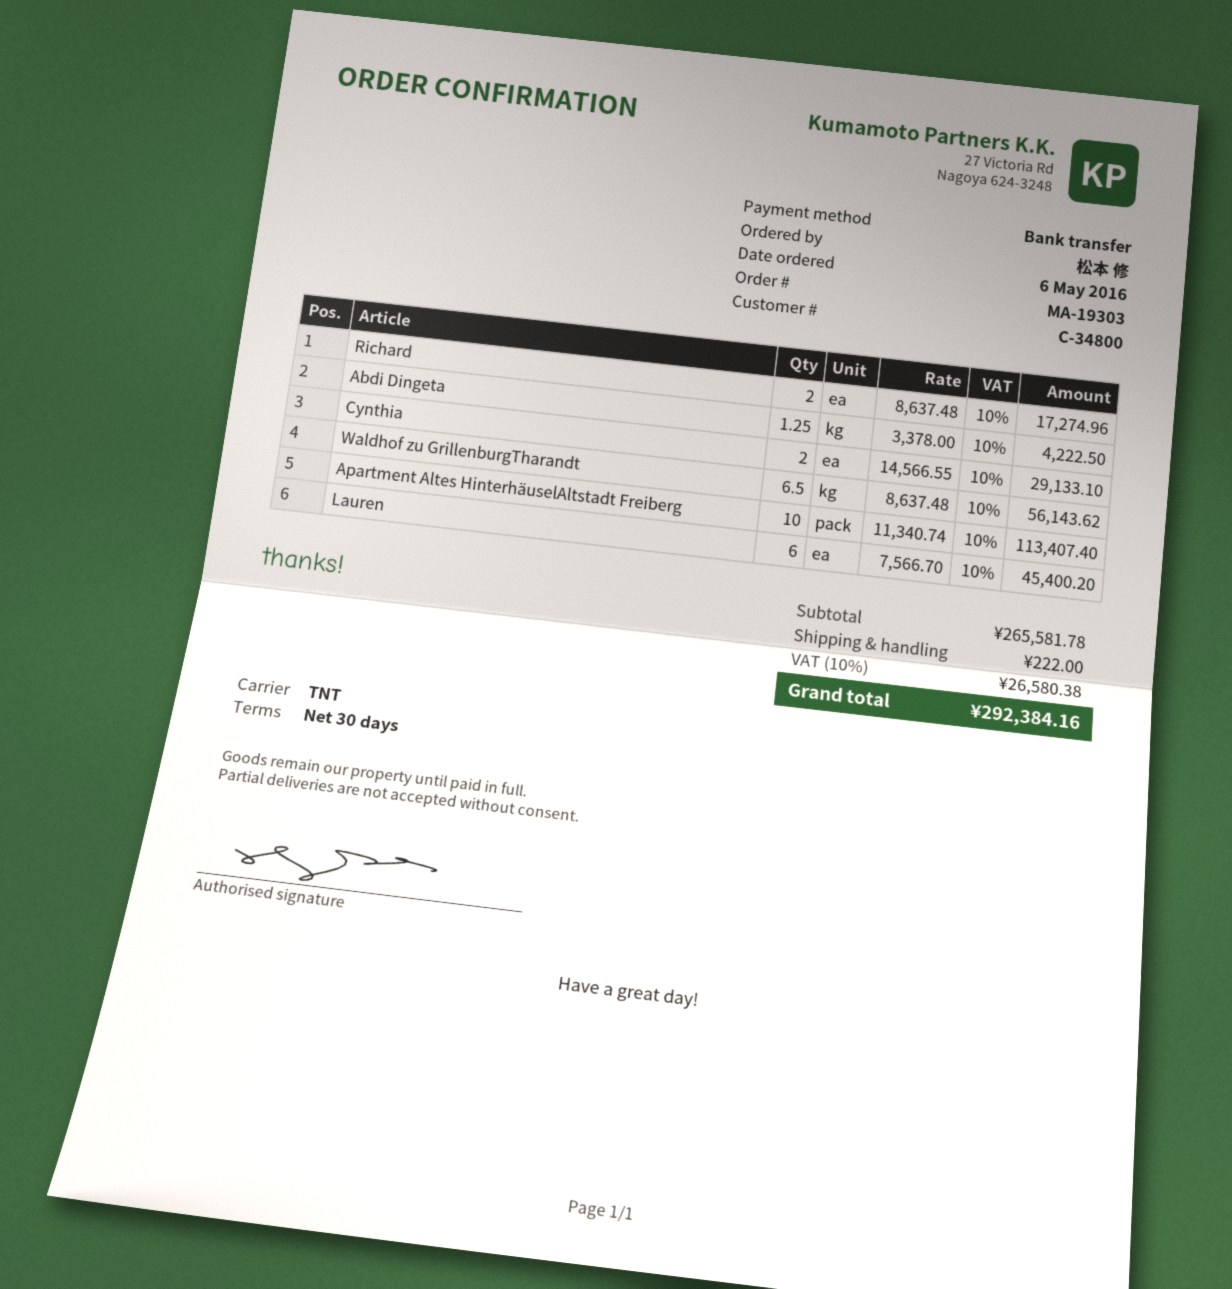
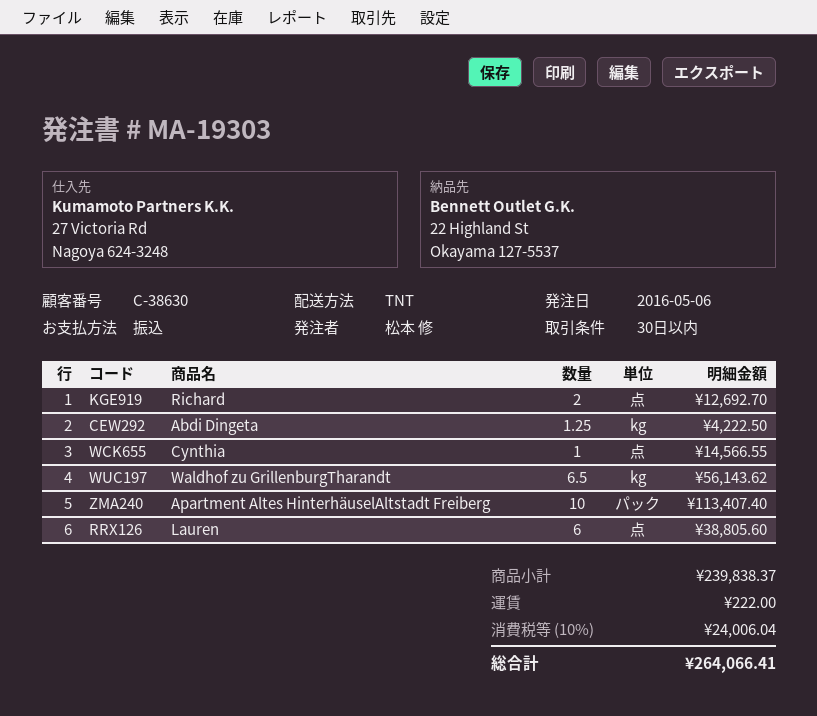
customer number: C-34800 -> C-38630
Richard: 2 for 17274.96 -> 2 for 12692.70
Cynthia: 2 for 29133.10 -> 1 for 14566.55
Lauren: 6 for 45400.20 -> 6 for 38805.60
subtotal: 265581.78 -> 239838.37
tax: 10% = 26580.38 -> 10% = 24006.04
total: 292384.16 -> 264066.41

